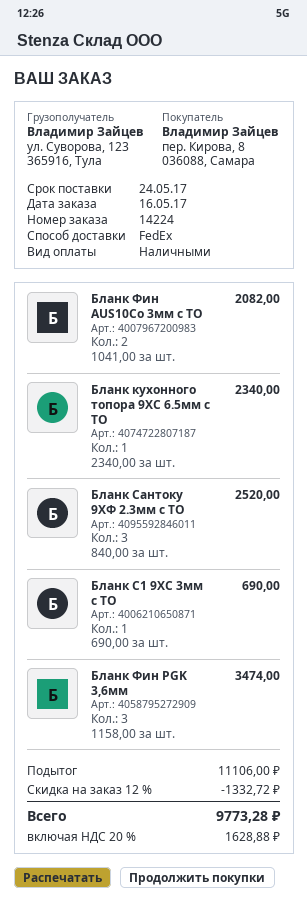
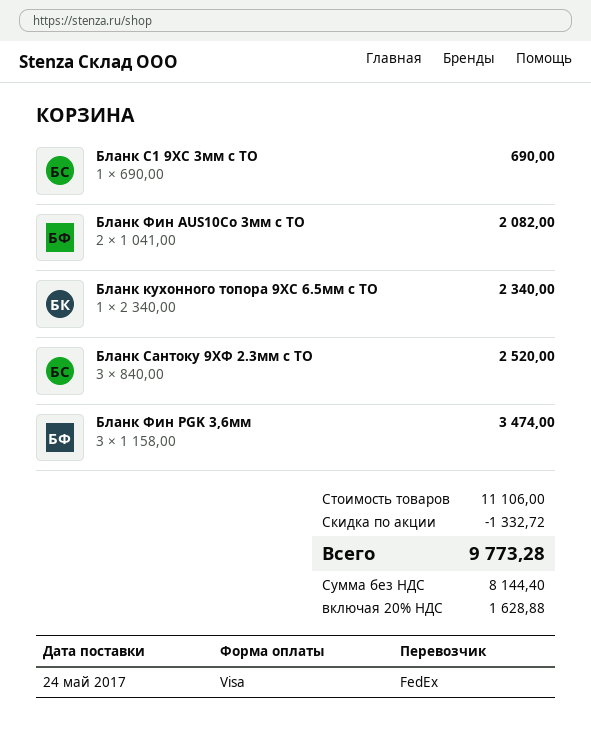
payment method: cash -> Visa

